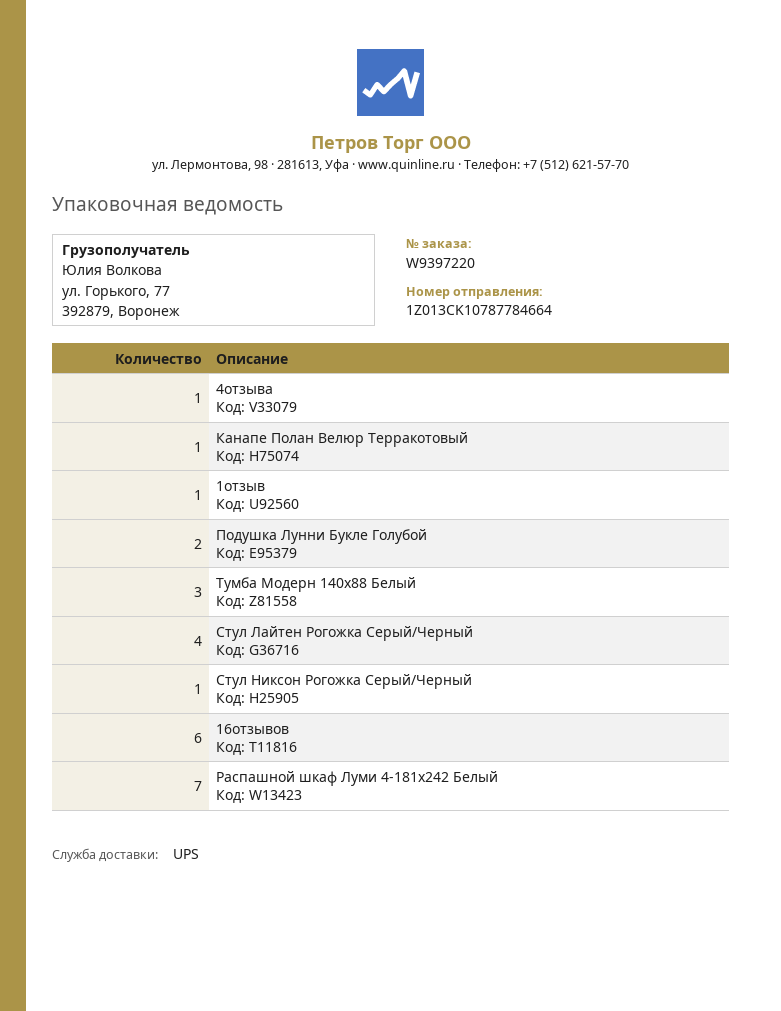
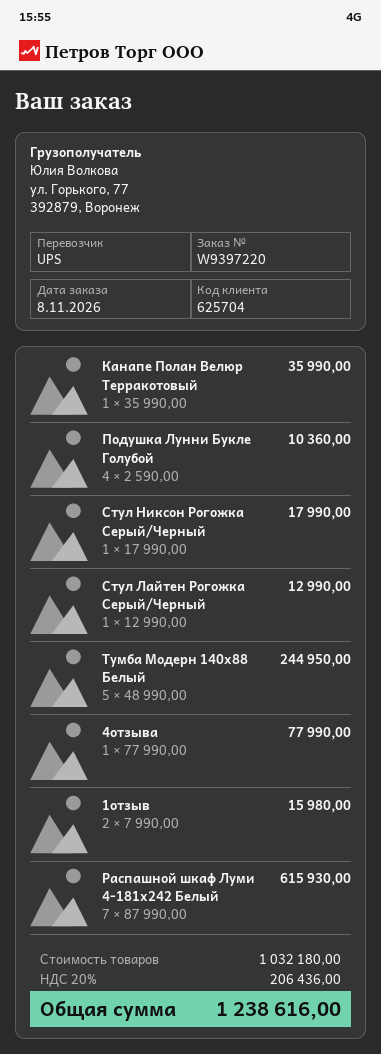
1отзыв: 1 -> 2
Подушка Лунни Букле Голубой: 2 -> 4
Тумба Модерн 140x88 Белый: 3 -> 5
Стул Лайтен Рогожка Серый/Черный: 4 -> 1
16отзывов: 6 -> none

